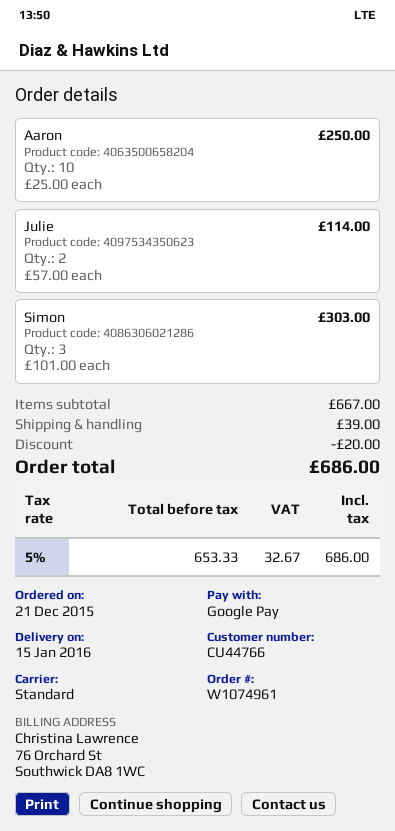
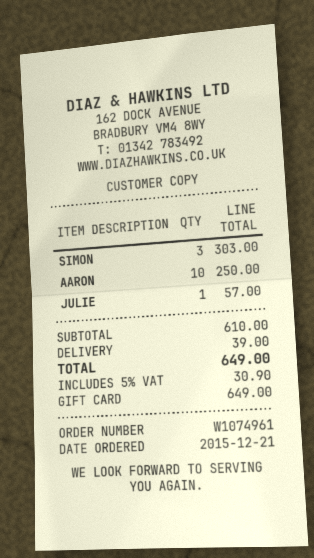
payment method: Google Pay -> gift card
Julie: 2 for 114.00 -> 1 for 57.00
subtotal: 667.00 -> 610.00
discount: 20.00 -> none
tax: 5% = 32.67 -> 5% = 30.90
total: 686.00 -> 649.00

